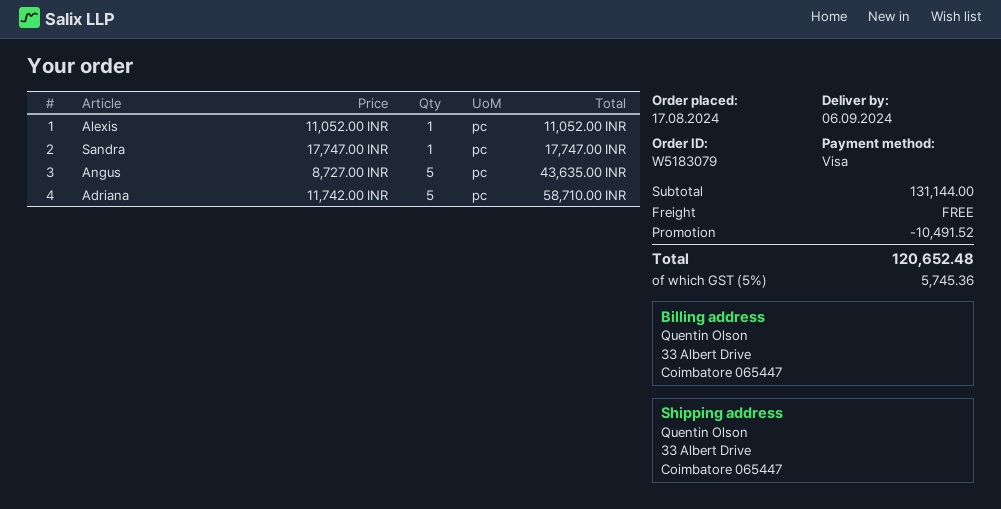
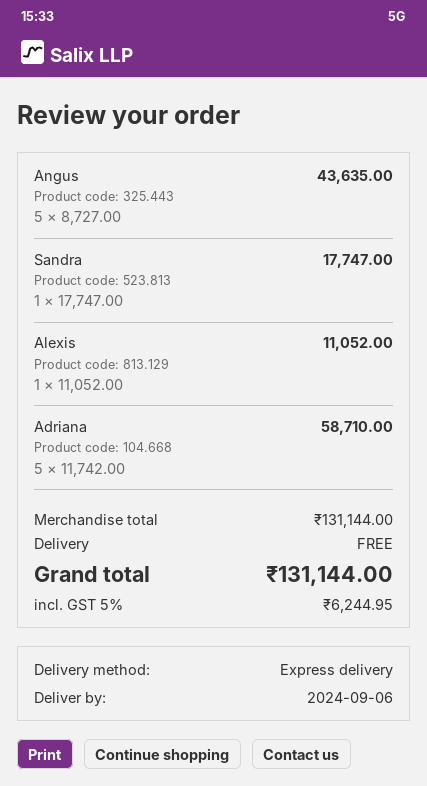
discount: 10491.52 -> none
tax: 5% = 5745.36 -> 5% = 6244.95
total: 120652.48 -> 131144.00

